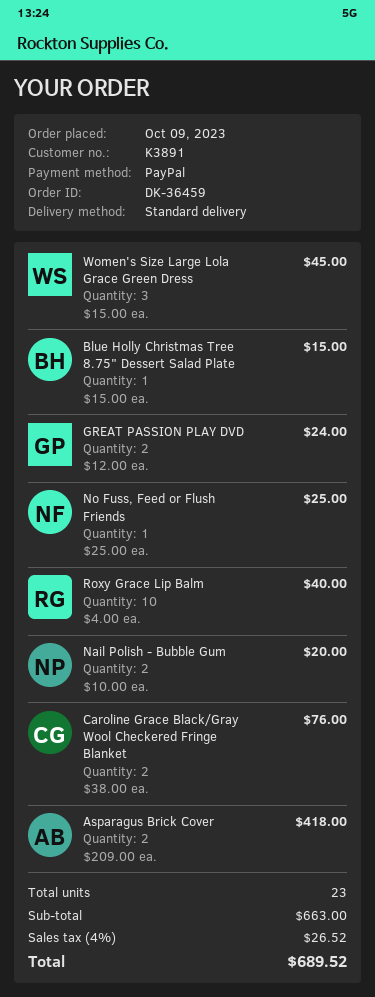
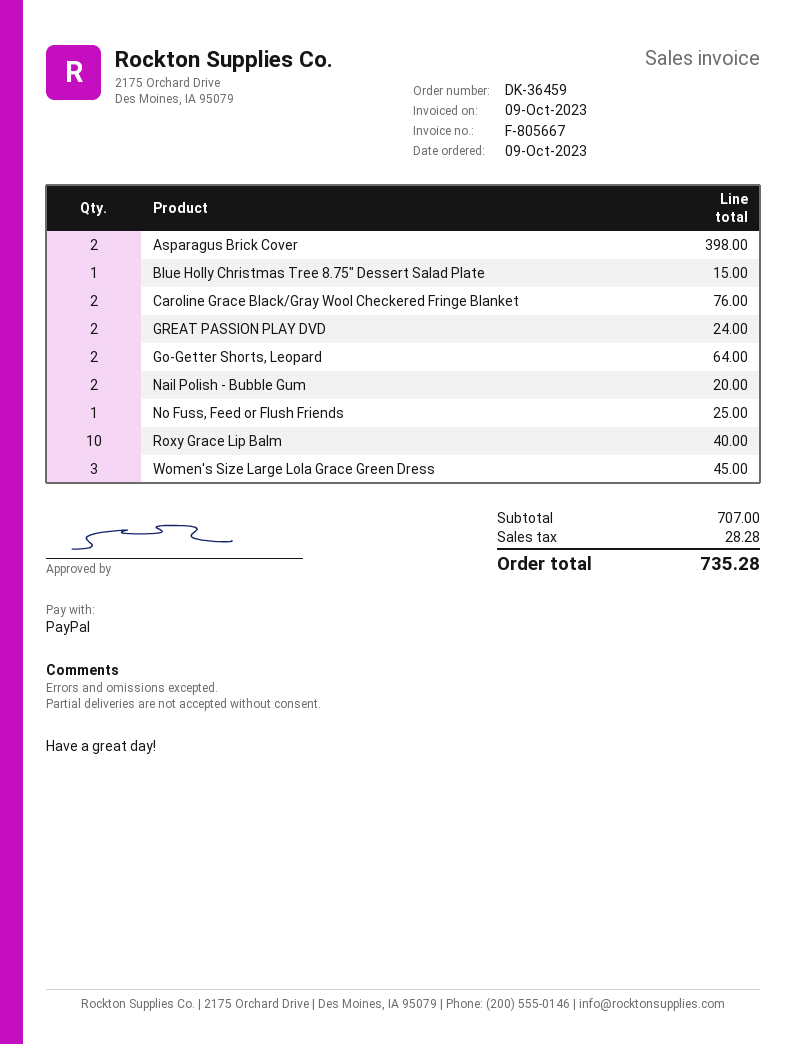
Asparagus Brick Cover: 2 for 418.00 -> 2 for 398.00
Go-Getter Shorts, Leopard: none -> 2 for 64.00
subtotal: 663.00 -> 707.00
tax: 26.52 -> 28.28
total: 689.52 -> 735.28

